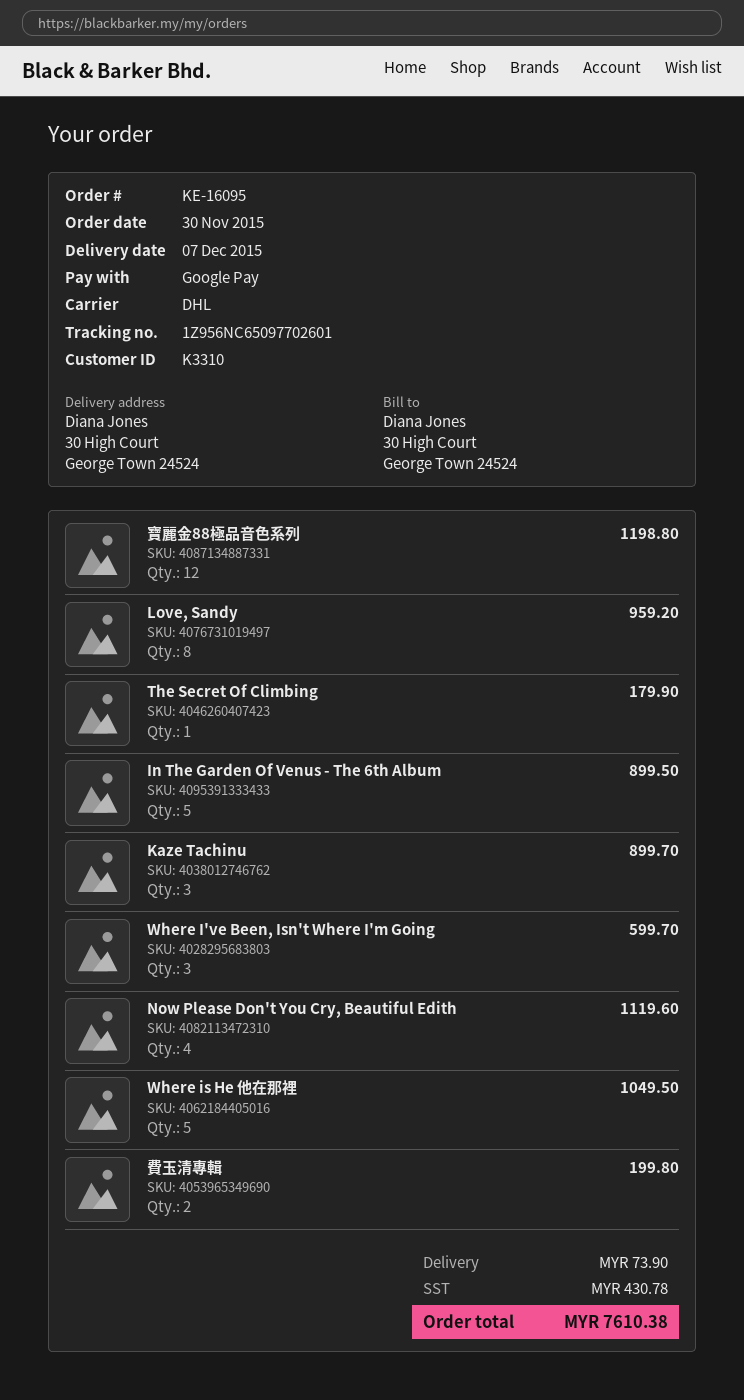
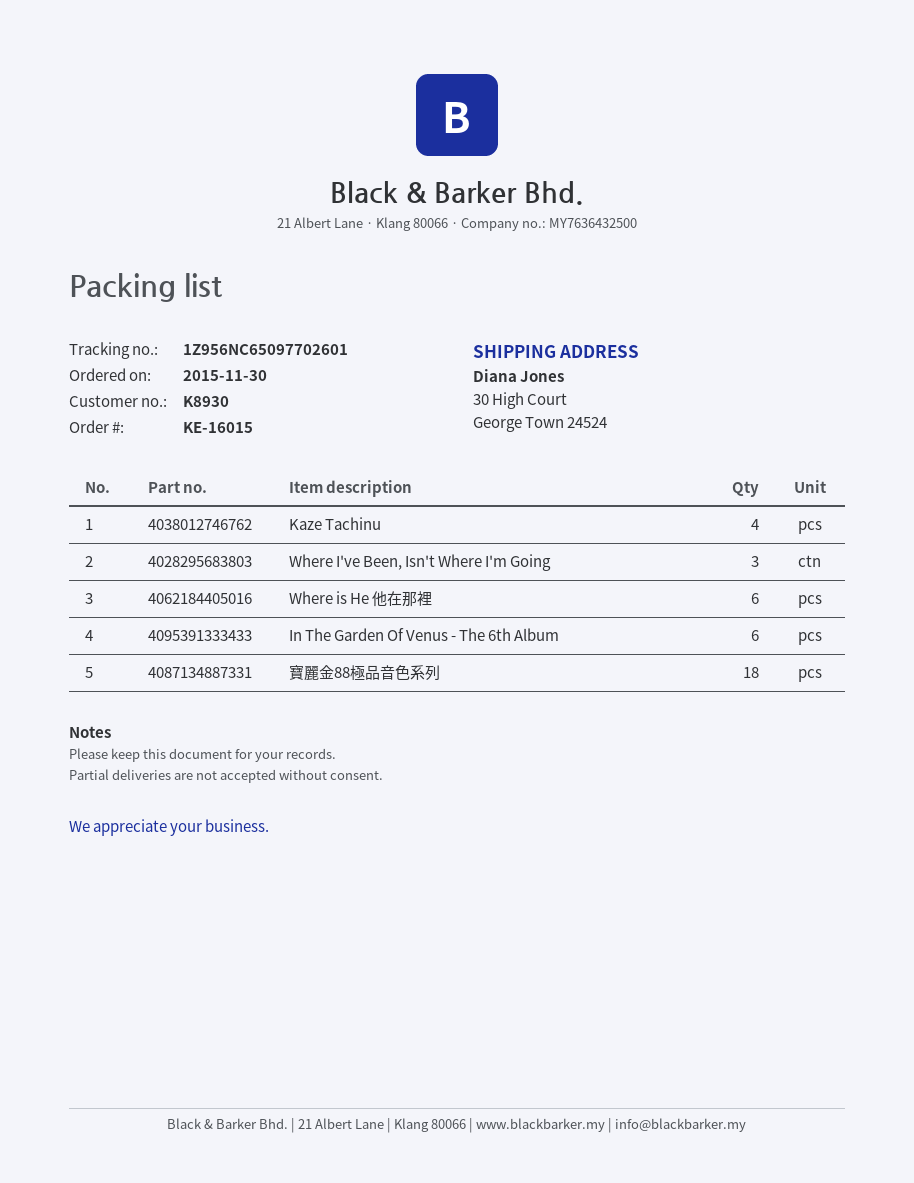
order number: KE-16095 -> KE-16015
customer number: K3310 -> K8930
寶麗金88極品音色系列: 12 -> 18
Love, Sandy: 8 -> none
The Secret Of Climbing: 1 -> none
In The Garden Of Venus - The 6th Album: 5 -> 6
Kaze Tachinu: 3 -> 4
Now Please Don't You Cry, Beautiful Edith: 4 -> none
Where is He 他在那裡: 5 -> 6
費玉清專輯: 2 -> none

